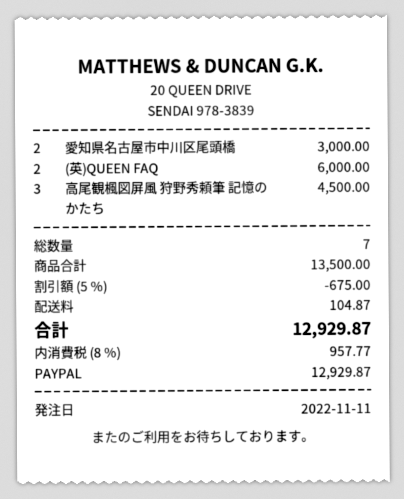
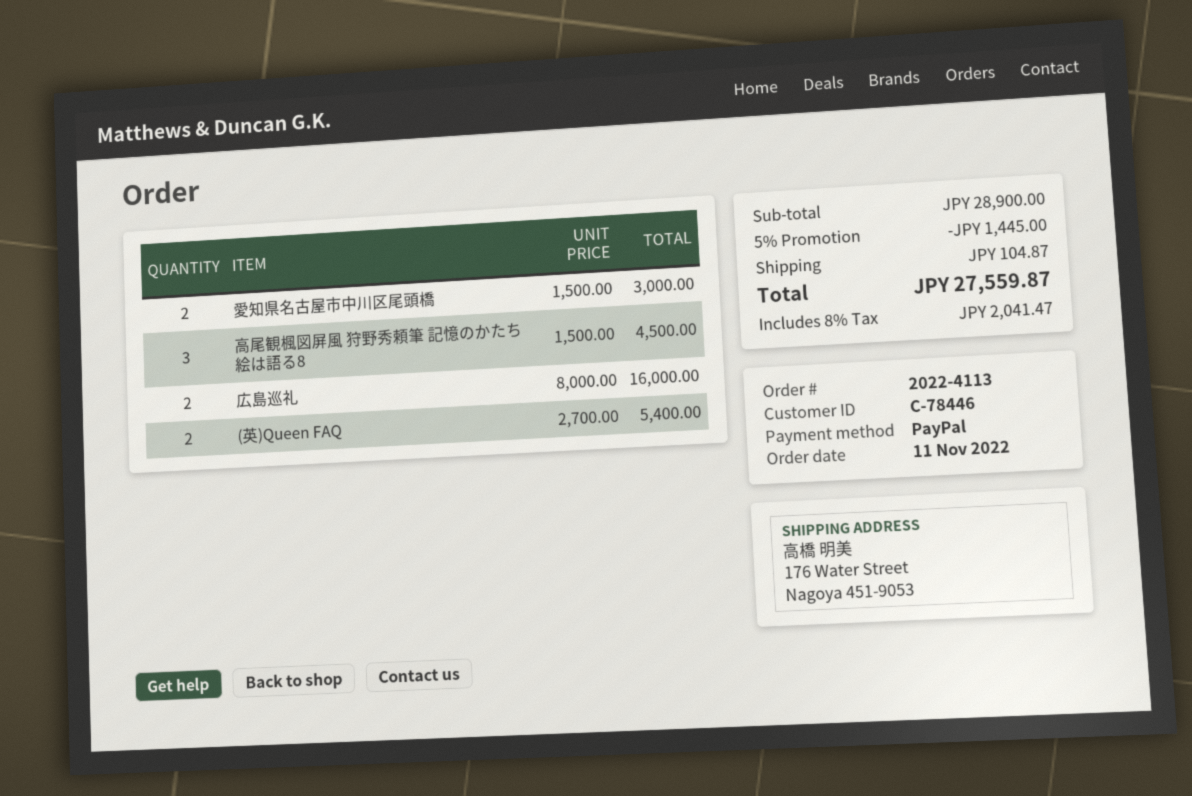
(英)QUEEN FAQ: 2 for 6000.00 -> 2 for 5400.00
広島巡礼: none -> 2 for 16000.00
subtotal: 13500.00 -> 28900.00
discount: 5% = 675.00 -> 5% = 1445.00
tax: 8% = 957.77 -> 8% = 2041.47
total: 12929.87 -> 27559.87

